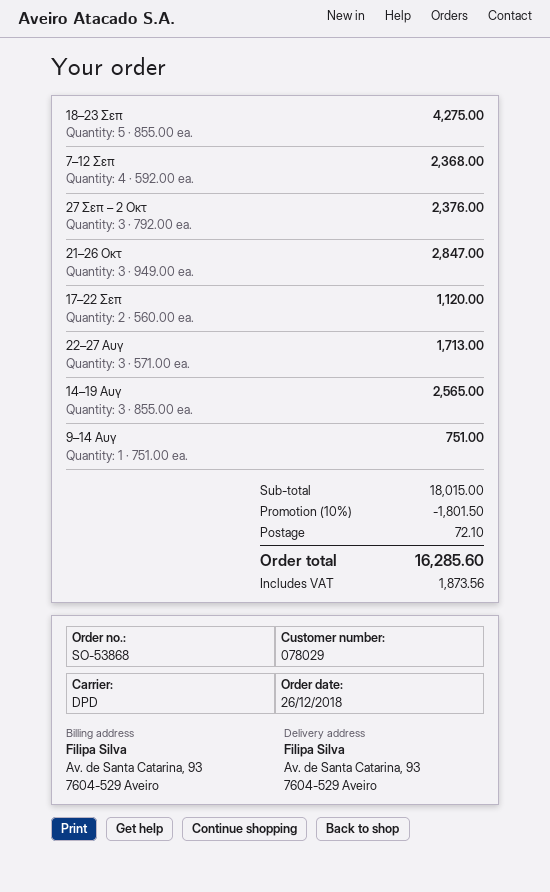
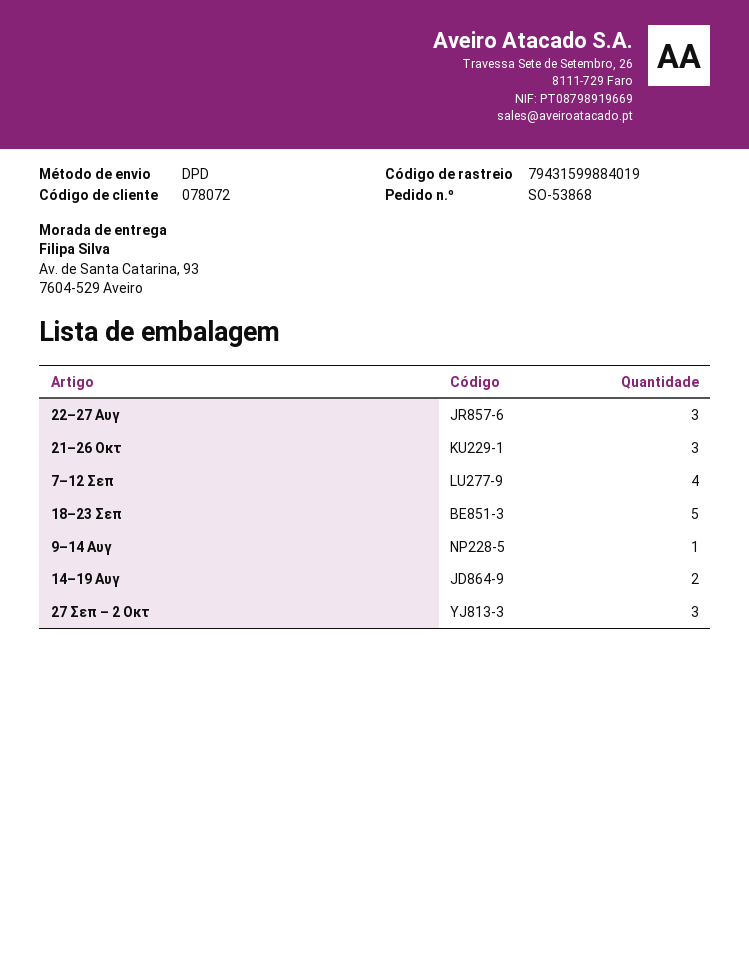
customer number: 078029 -> 078072
17–22 Σεπ: 2 -> none
14–19 Αυγ: 3 -> 2

